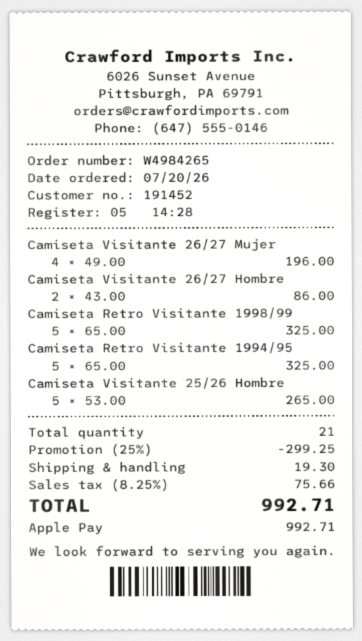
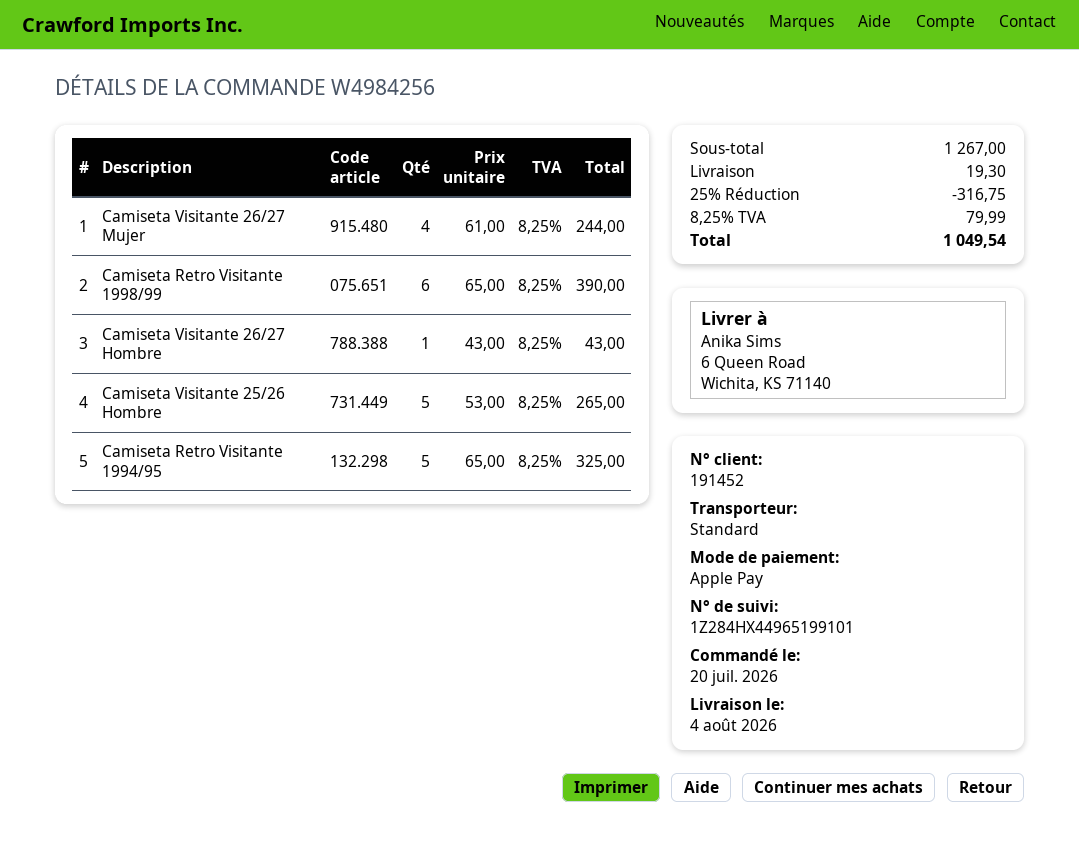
order number: W4984265 -> W4984256
Camiseta Visitante 26/27 Mujer: 4 x 49.00 = 196.00 -> 4 x 61.00 = 244.00
Camiseta Visitante 26/27 Hombre: 2 x 43.00 = 86.00 -> 1 x 43.00 = 43.00
Camiseta Retro Visitante 1998/99: 5 x 65.00 = 325.00 -> 6 x 65.00 = 390.00
discount: 25% = 299.25 -> 25% = 316.75
tax: 8.25% = 75.66 -> 8.25% = 79.99
total: 992.71 -> 1049.54

